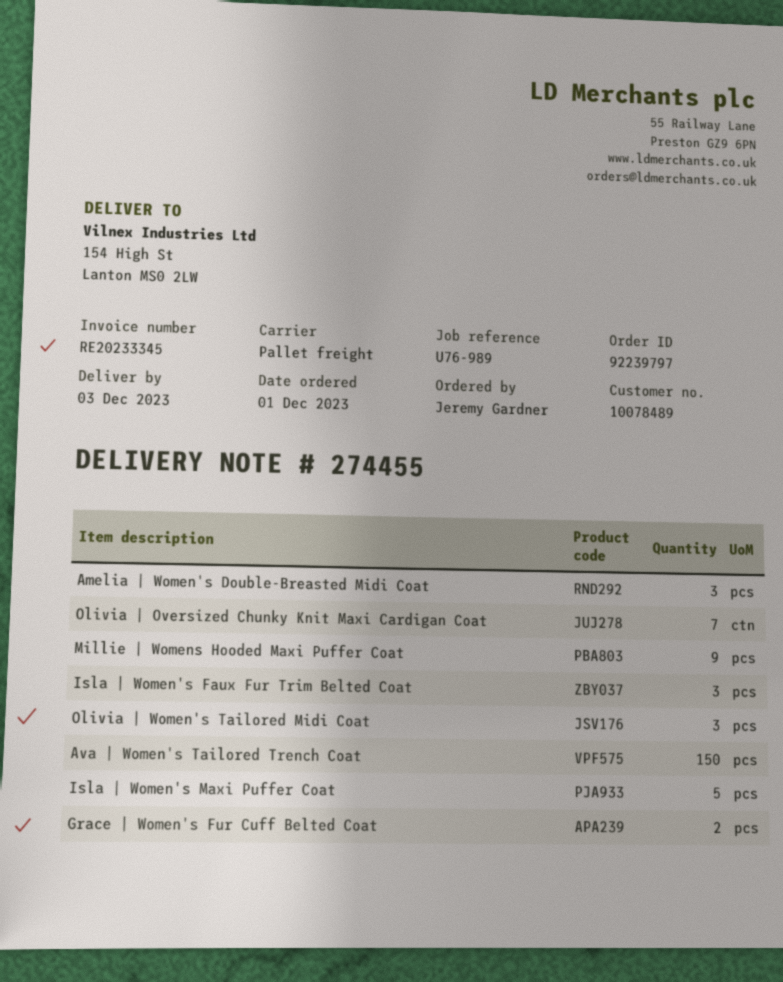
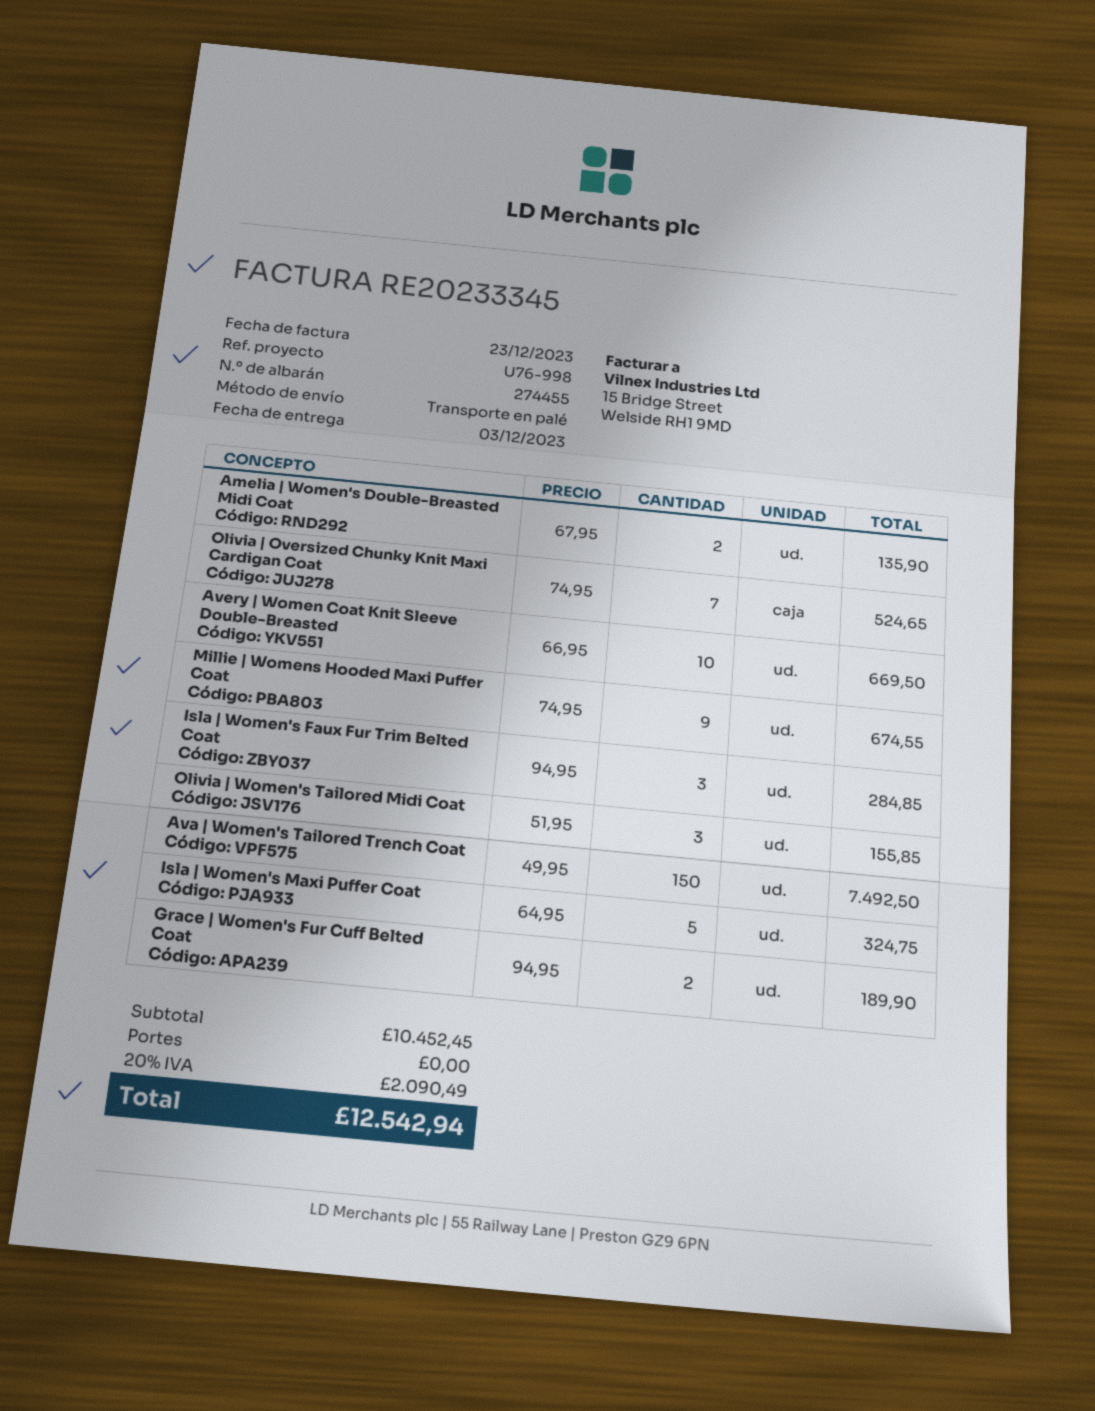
reference: U76-989 -> U76-998
Amelia | Women's Double-Breasted Midi Coat: 3 -> 2
Avery | Women Coat Knit Sleeve Double-Breasted: none -> 10

